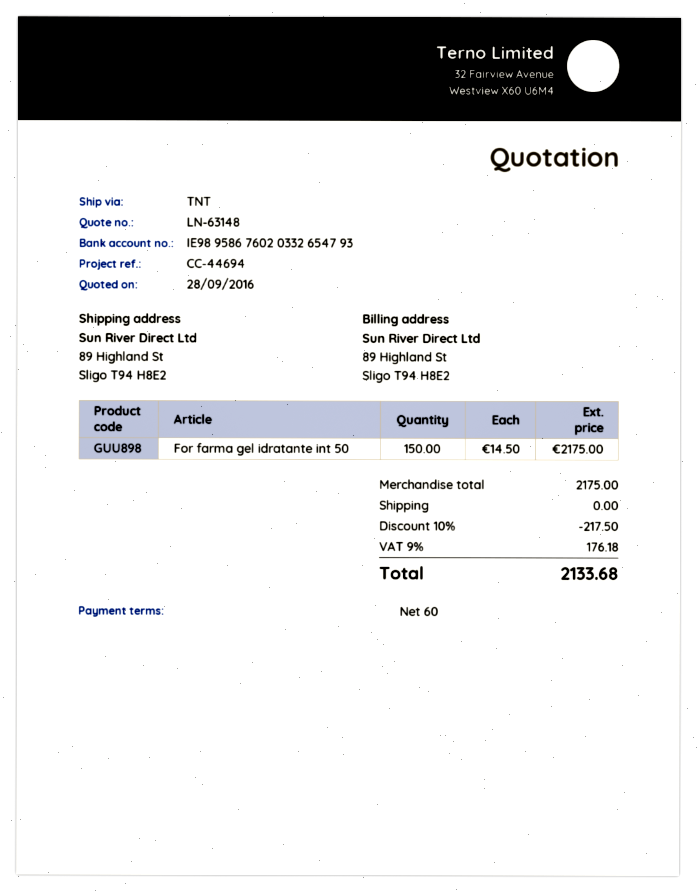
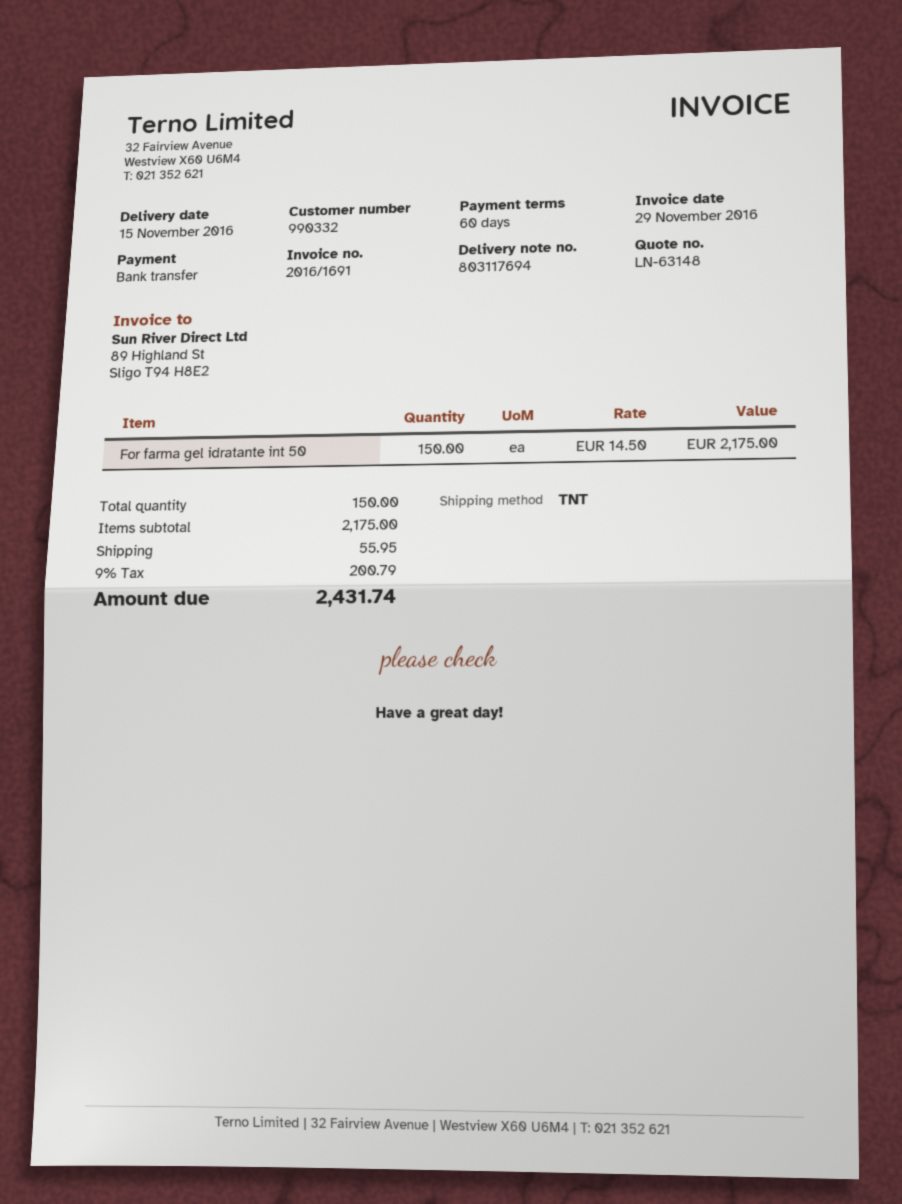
discount: 10% = 217.50 -> none
shipping: 0.00 -> 55.95
tax: 9% = 176.18 -> 9% = 200.79
total: 2133.68 -> 2431.74

